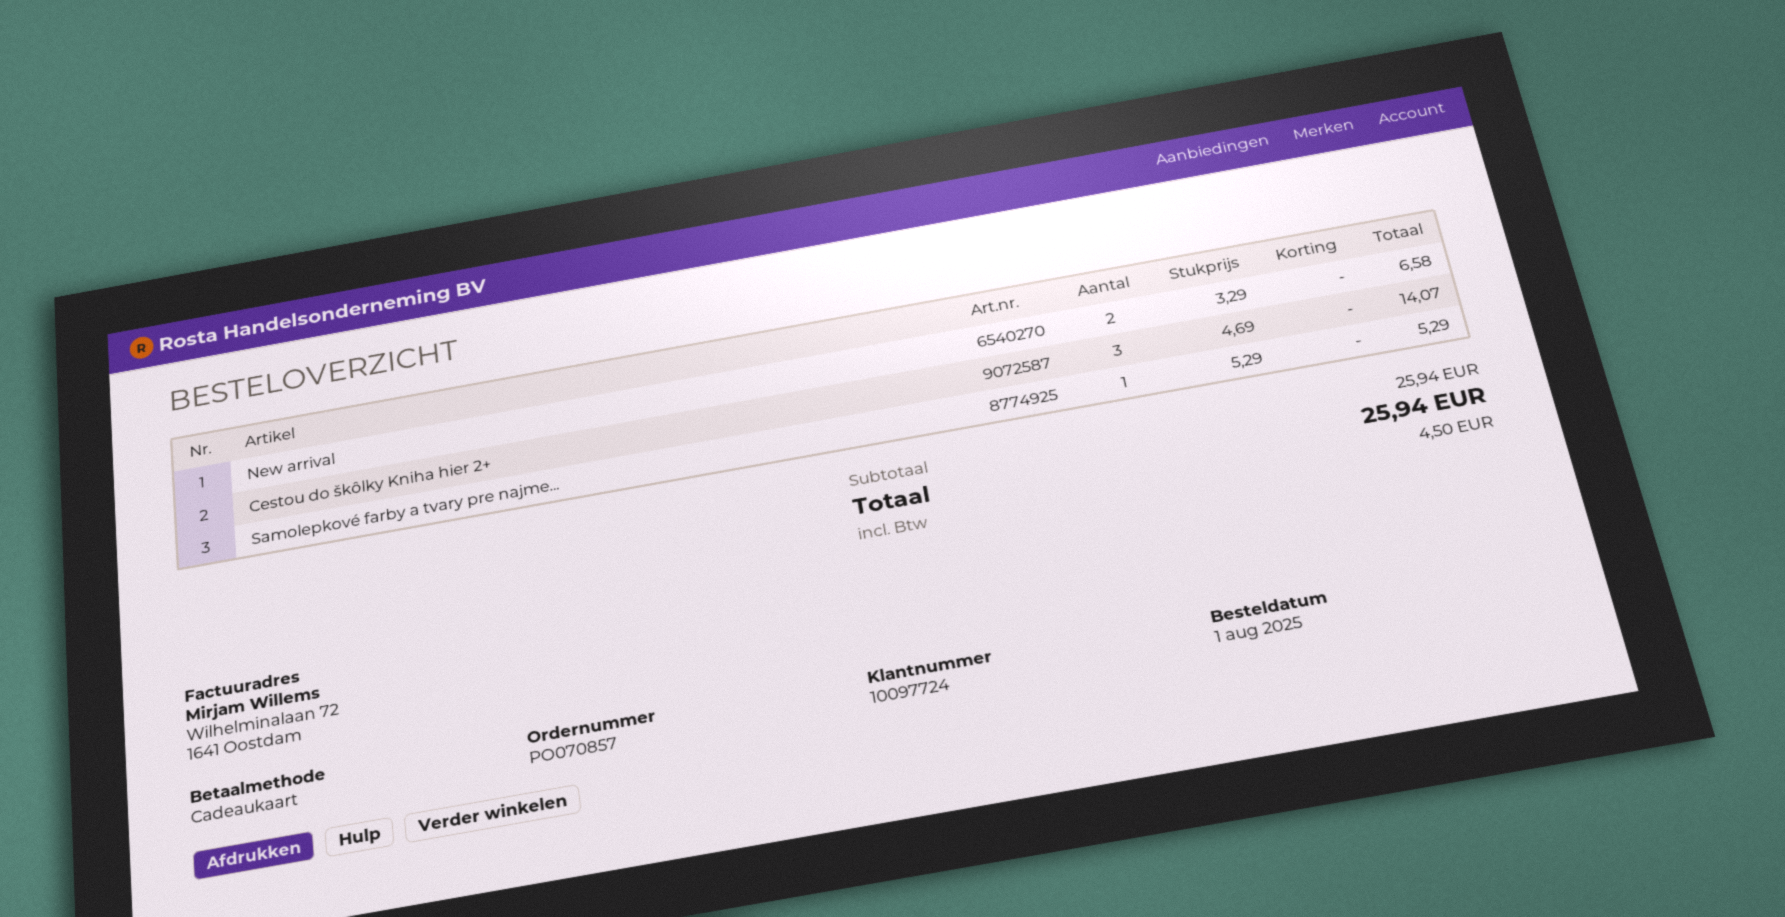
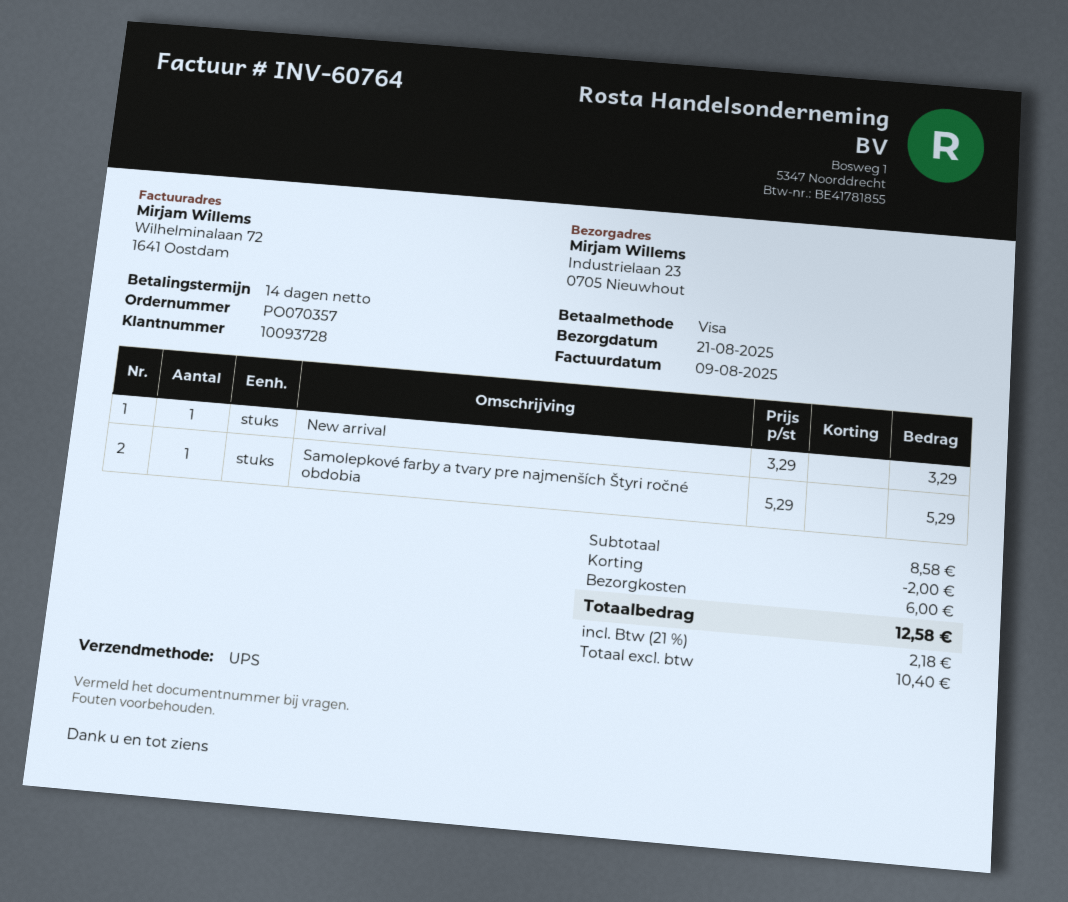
order number: PO070857 -> PO070357
customer number: 10097724 -> 10093728
payment method: gift card -> Visa
New arrival: 2 x 3.29 = 6.58 -> 1 x 3.29 = 3.29
Cestou do škôlky Kniha hier 2+: 3 x 4.69 = 14.07 -> none
subtotal: 25.94 -> 8.58
discount: none -> 2.00
shipping: none -> 6.00
tax: 4.50 -> 2.18
total: 25.94 -> 12.58

